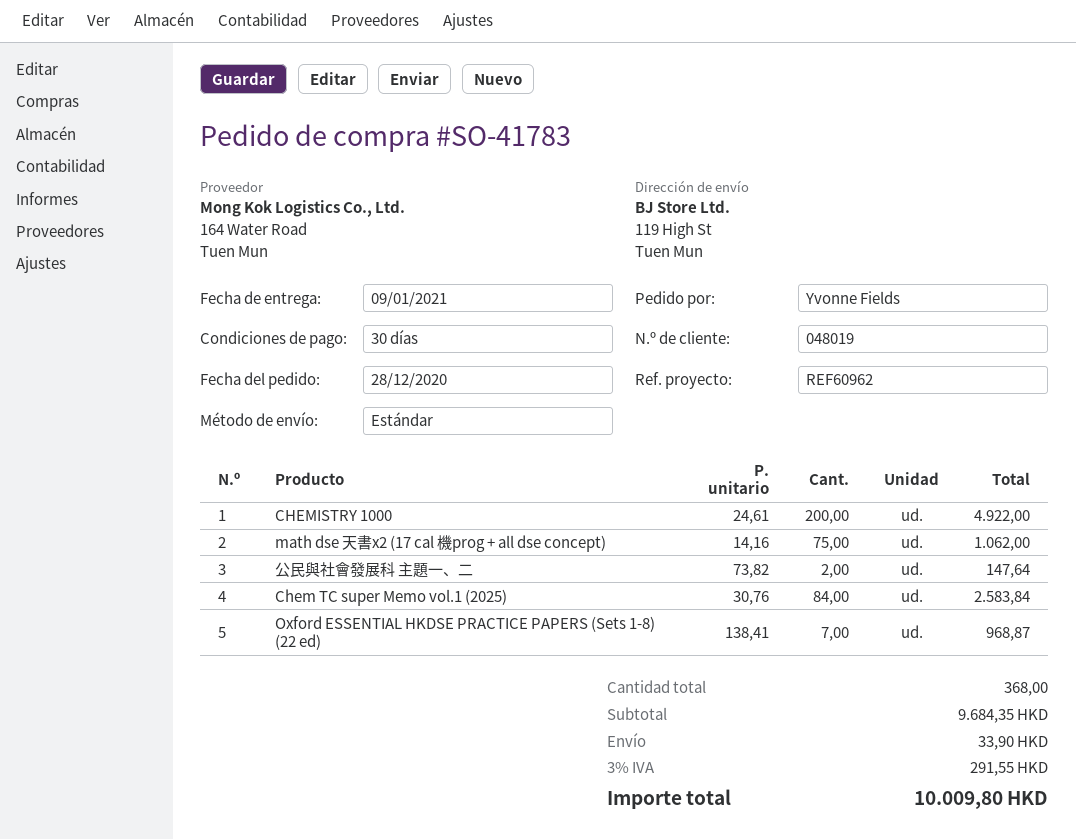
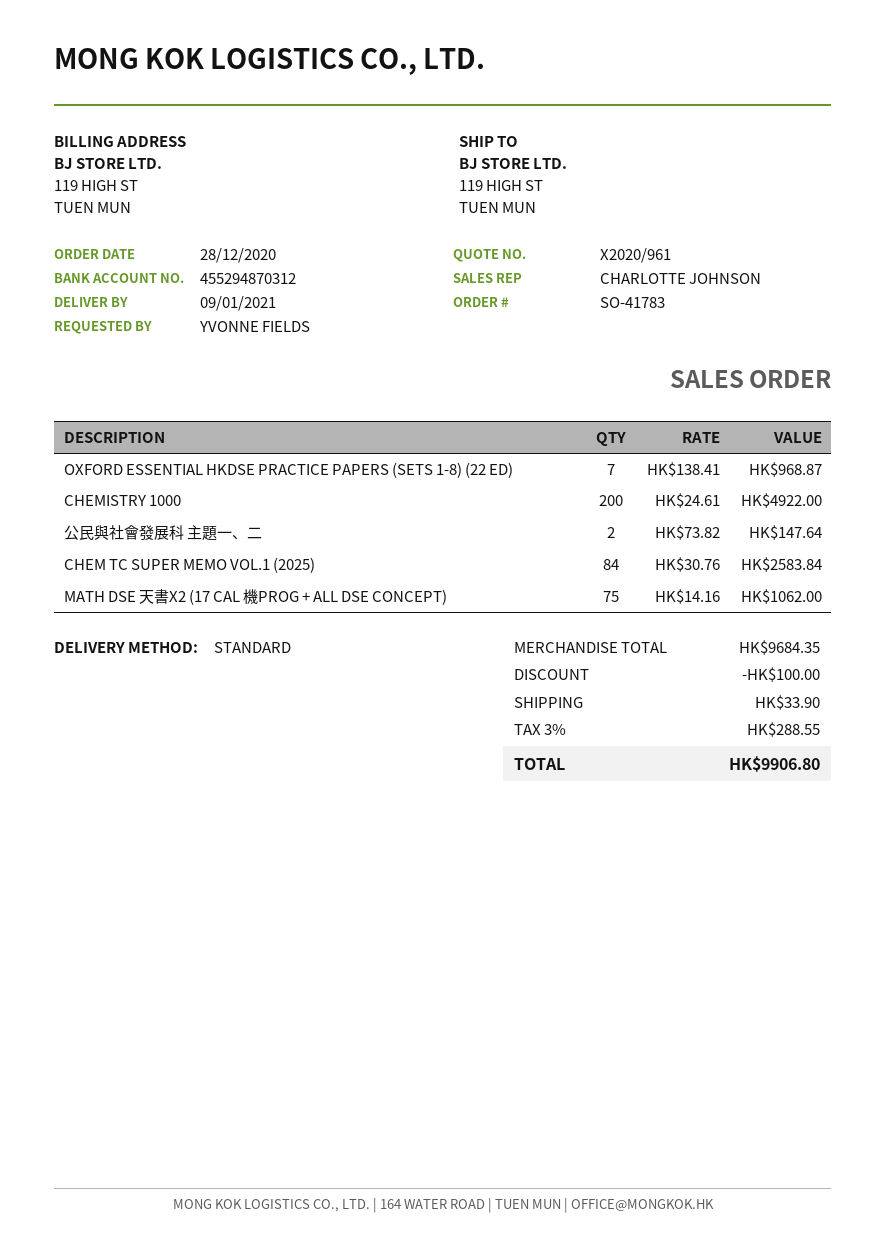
discount: none -> 100.00
tax: 3% = 291.55 -> 3% = 288.55
total: 10009.80 -> 9906.80

